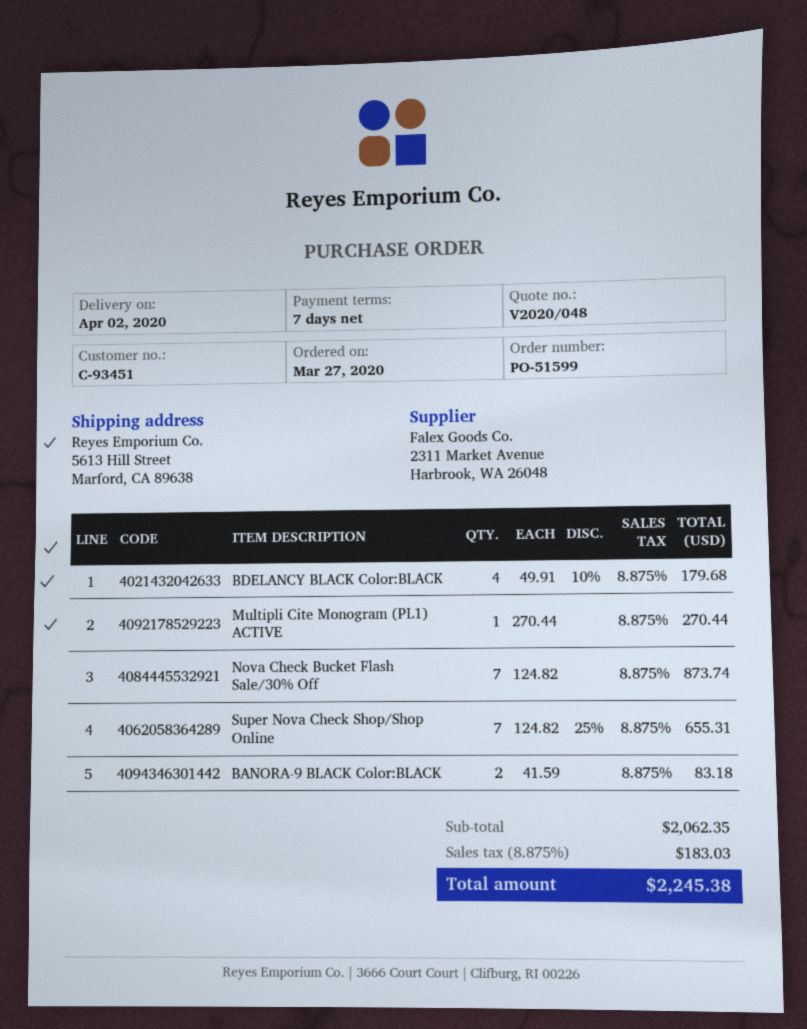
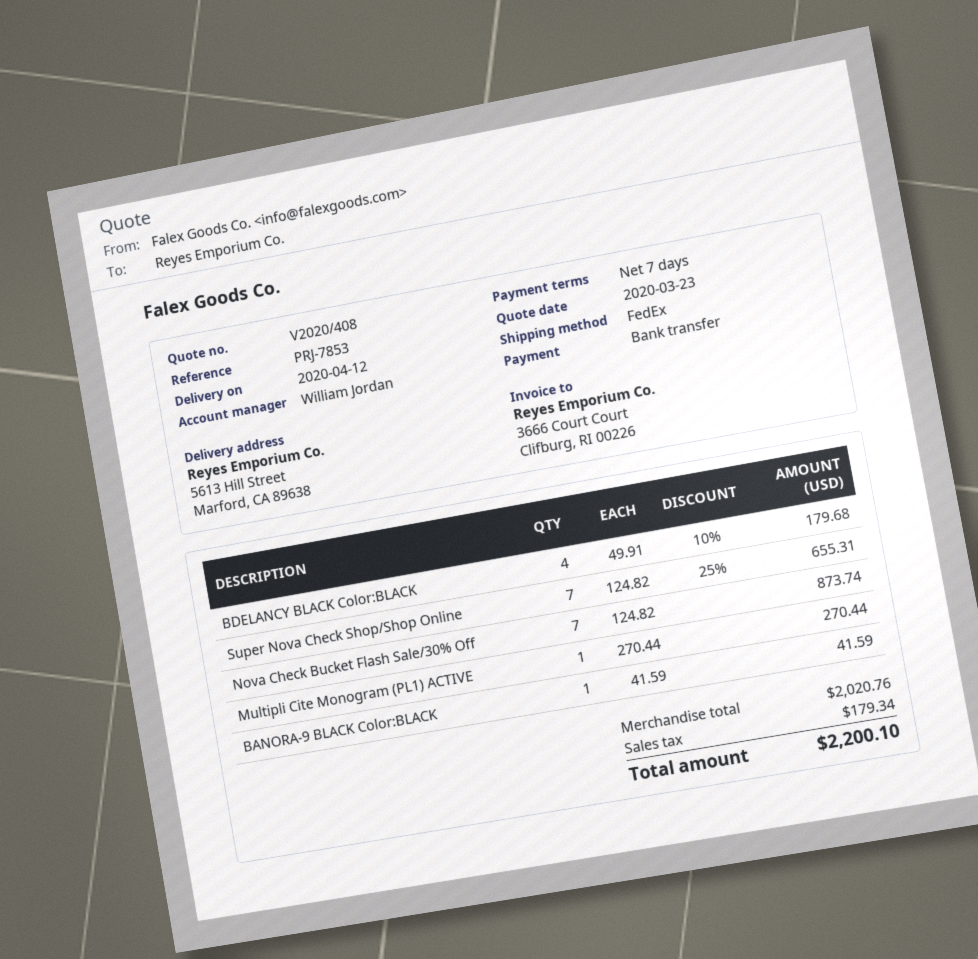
quote number: V2020/048 -> V2020/408
delivery date: 2020-04-02 -> 2020-04-12
BANORA-9 BLACK Color:BLACK: 2 x 41.59 = 83.18 -> 1 x 41.59 = 41.59
subtotal: 2062.35 -> 2020.76
tax: 183.03 -> 179.34
total: 2245.38 -> 2200.10

